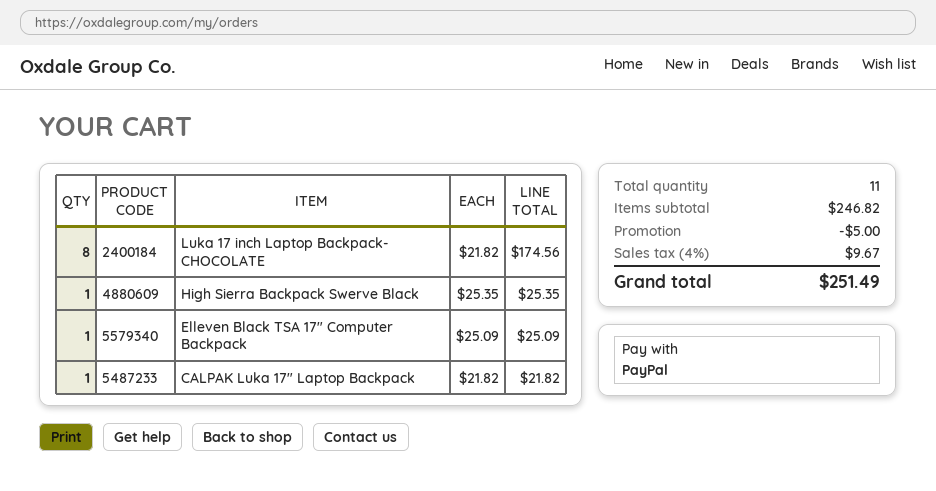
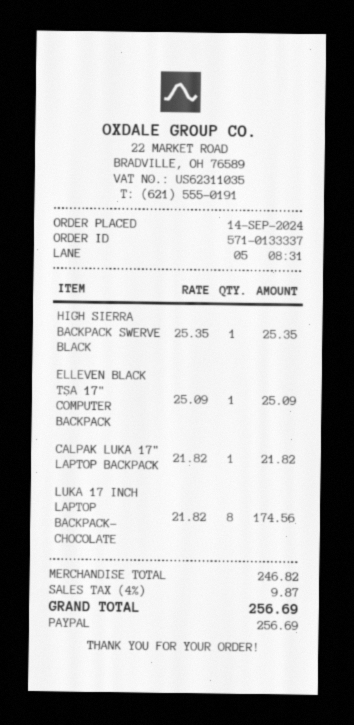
discount: 5.00 -> none
tax: 4% = 9.67 -> 4% = 9.87
total: 251.49 -> 256.69

